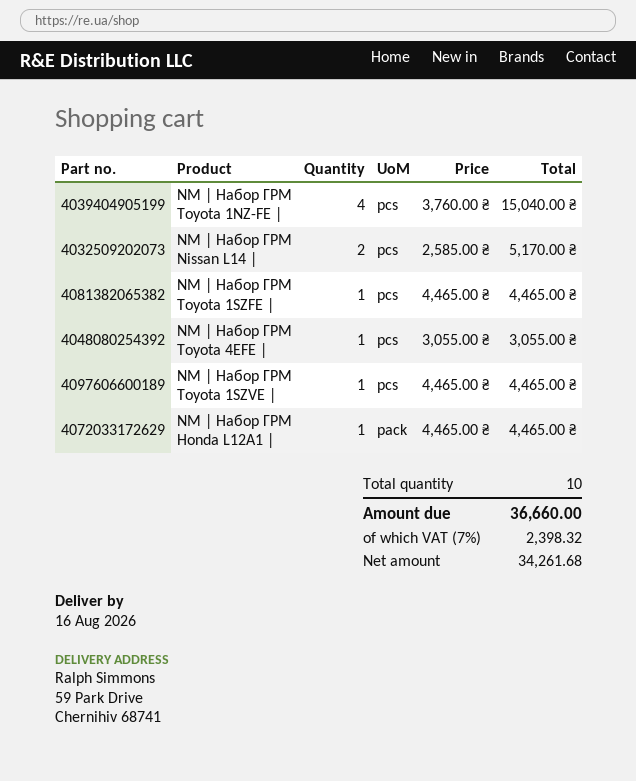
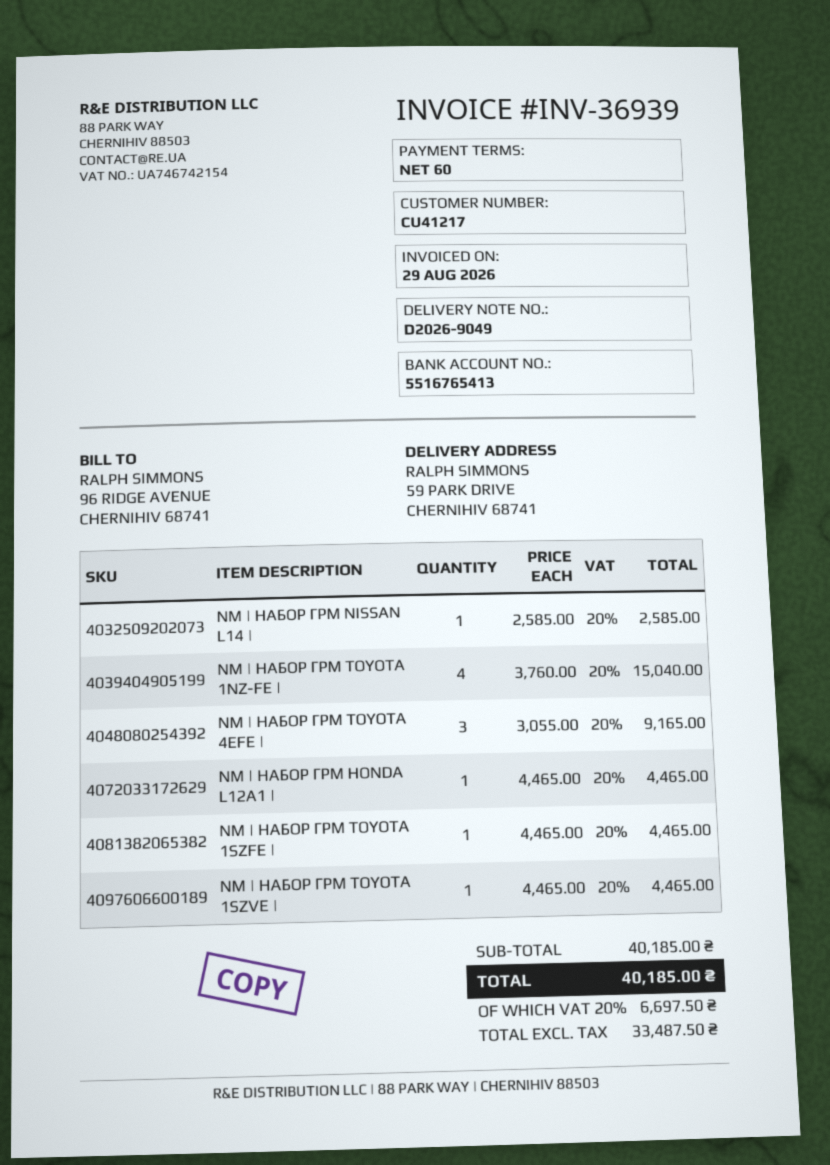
NM | Набор ГРМ Nissan L14 |: 2 x 2585.00 = 5170.00 -> 1 x 2585.00 = 2585.00
NM | Набор ГРМ Toyota 4EFE |: 1 x 3055.00 = 3055.00 -> 3 x 3055.00 = 9165.00
net: 34261.68 -> 33487.50
tax: 7% = 2398.32 -> 20% = 6697.50
total: 36660.00 -> 40185.00

